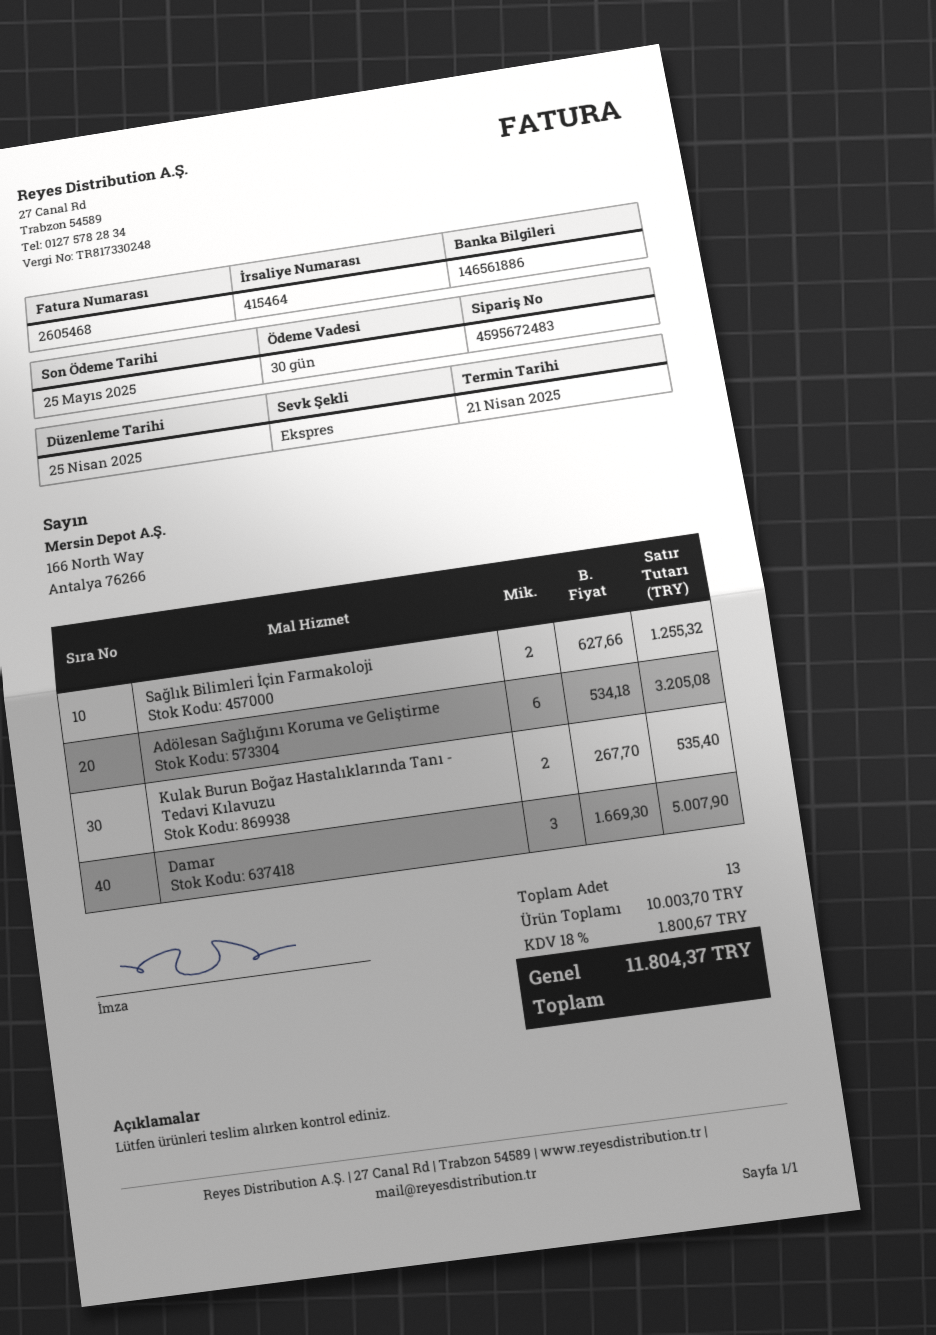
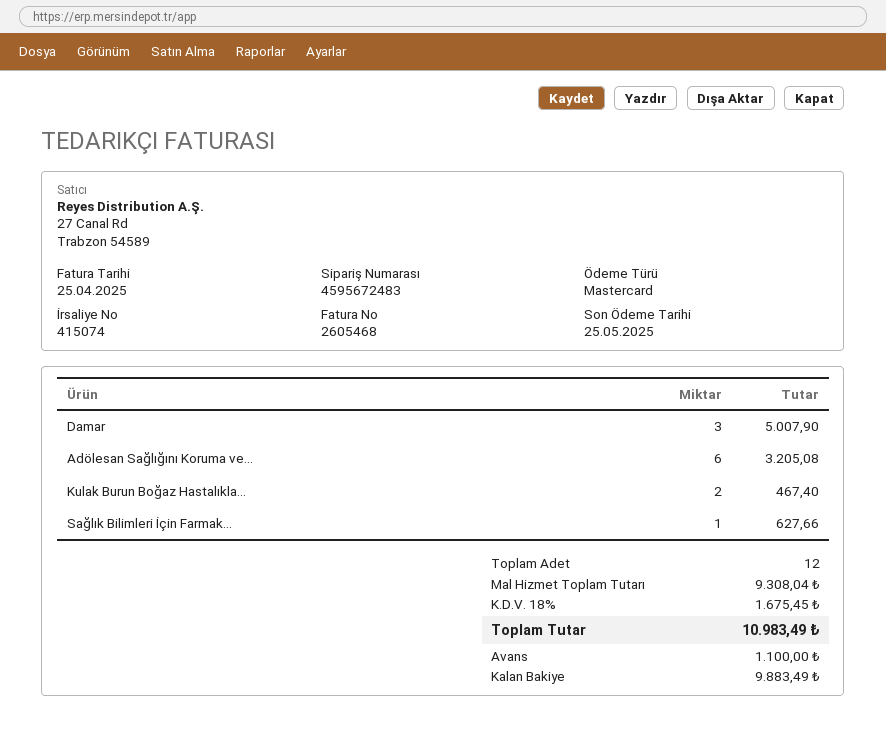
delivery note number: 415464 -> 415074
Sağlık Bilimleri İçin Farmakoloji: 2 for 1255.32 -> 1 for 627.66
Kulak Burun Boğaz Hastalıklarında Tanı - Tedavi Kılavuzu: 2 for 535.40 -> 2 for 467.40
total quantity: 13 -> 12
subtotal: 10003.70 -> 9308.04
tax: 18% = 1800.67 -> 18% = 1675.45
total: 11804.37 -> 10983.49

